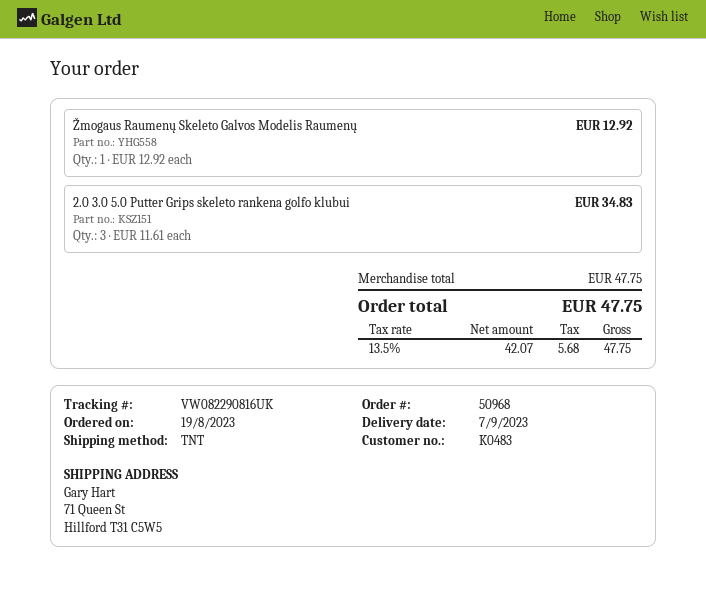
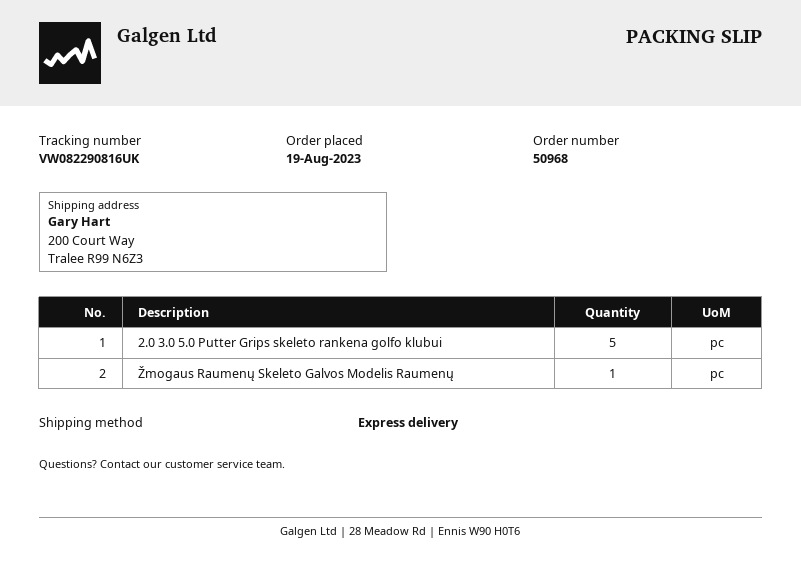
shipping method: TNT -> express
ship to: 71 Queen St, Hillford T31 C5W5 -> 200 Court Way, Tralee R99 N6Z3
2.0 3.0 5.0 Putter Grips skeleto rankena golfo klubui: 3 -> 5

